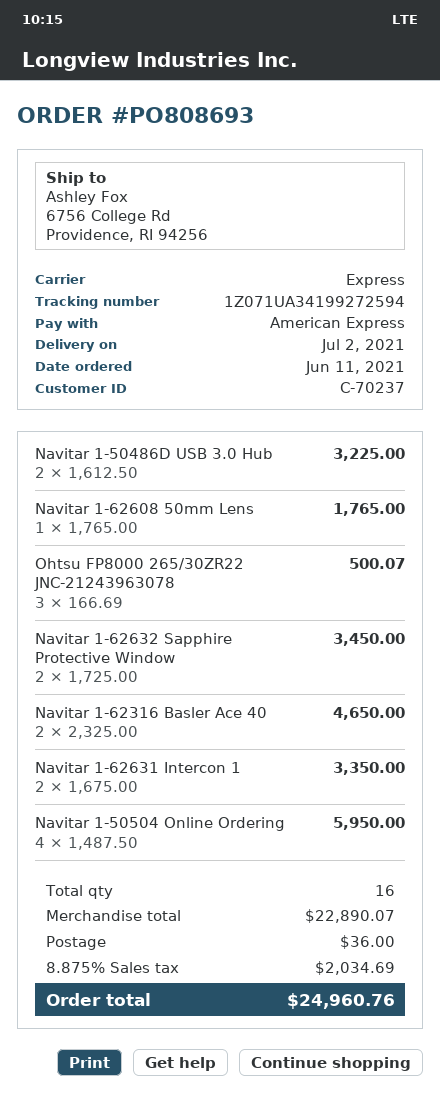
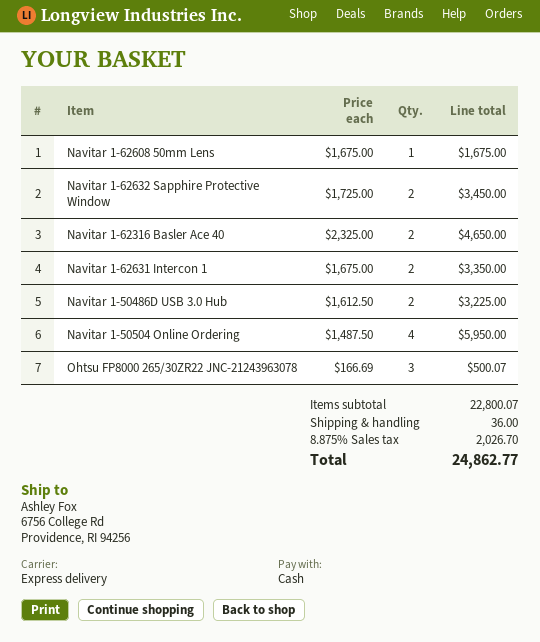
payment method: American Express -> cash
Navitar 1-62608 50mm Lens: 1 x 1765.00 = 1765.00 -> 1 x 1675.00 = 1675.00
subtotal: 22890.07 -> 22800.07
tax: 8.875% = 2034.69 -> 8.875% = 2026.70
total: 24960.76 -> 24862.77

